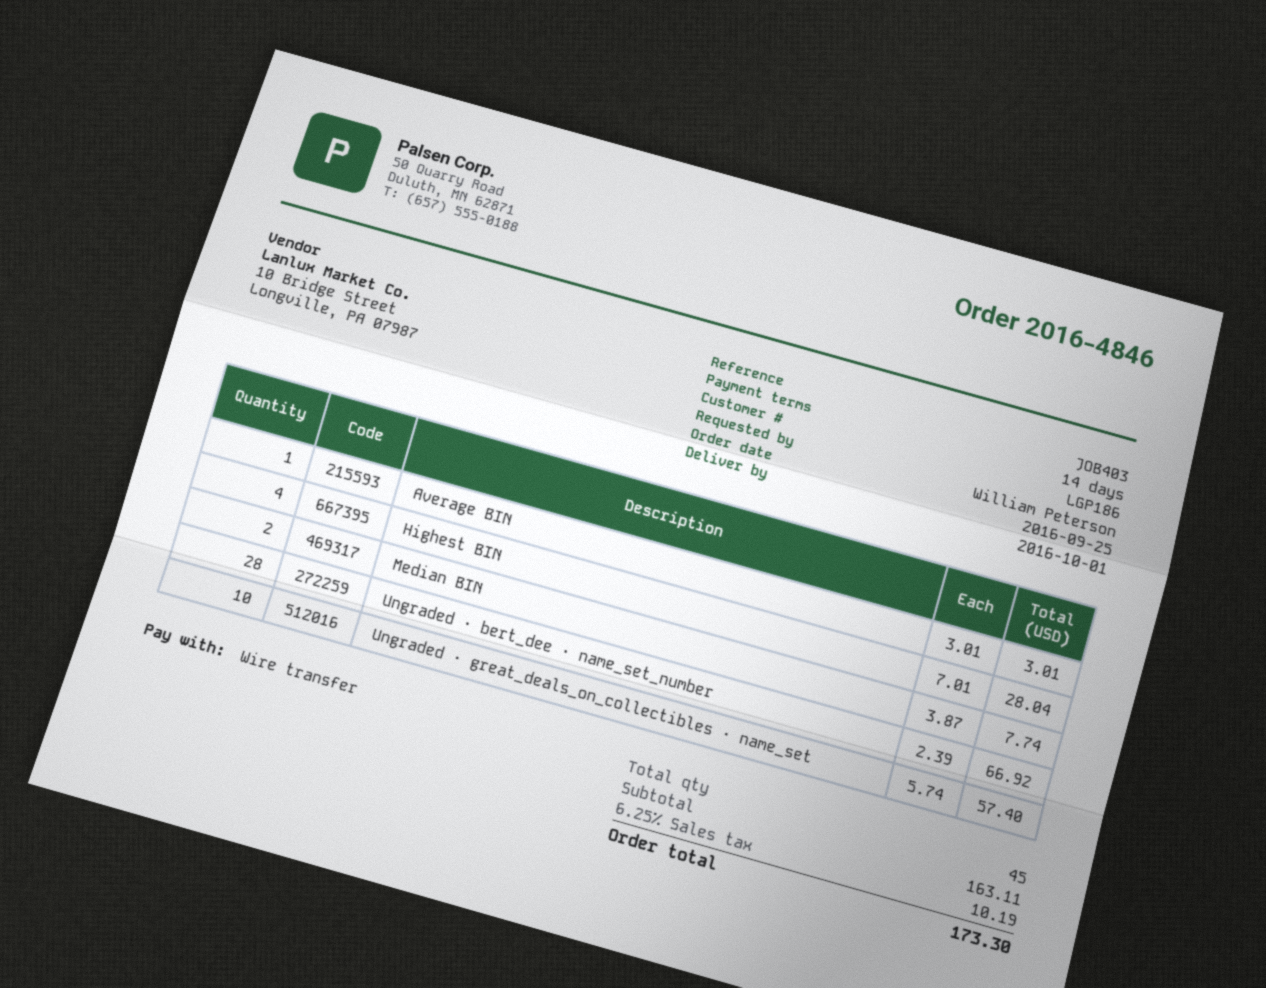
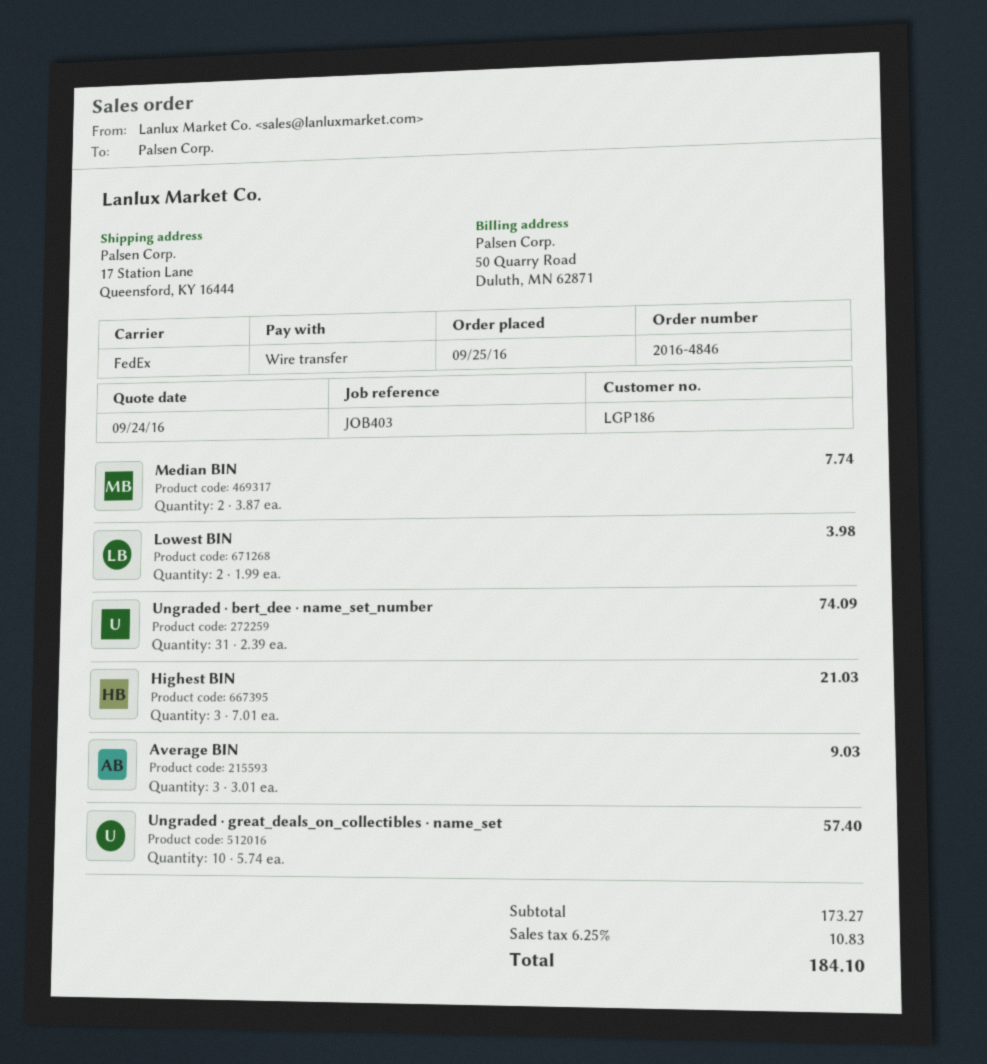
Average BIN: 1 x 3.01 = 3.01 -> 3 x 3.01 = 9.03
Highest BIN: 4 x 7.01 = 28.04 -> 3 x 7.01 = 21.03
Ungraded · bert_dee · name_set_number: 28 x 2.39 = 66.92 -> 31 x 2.39 = 74.09
Lowest BIN: none -> 2 x 1.99 = 3.98
subtotal: 163.11 -> 173.27
tax: 6.25% = 10.19 -> 6.25% = 10.83
total: 173.30 -> 184.10

